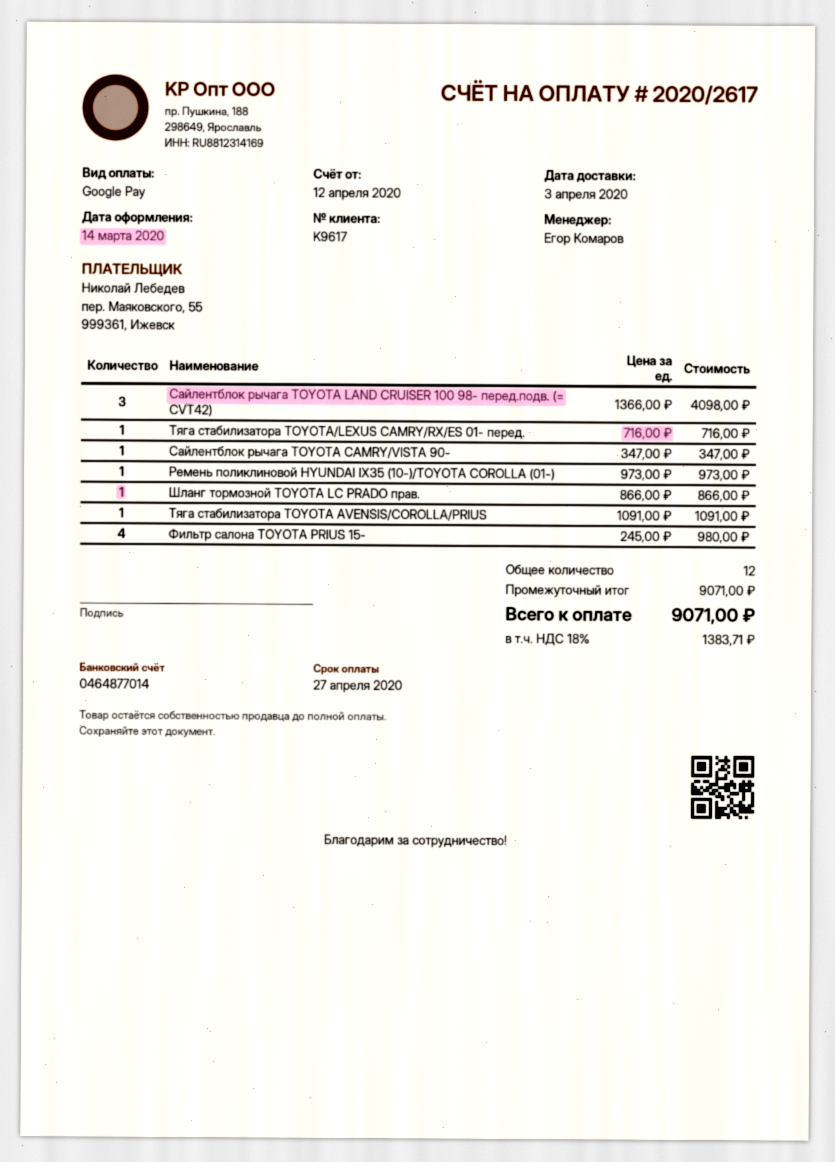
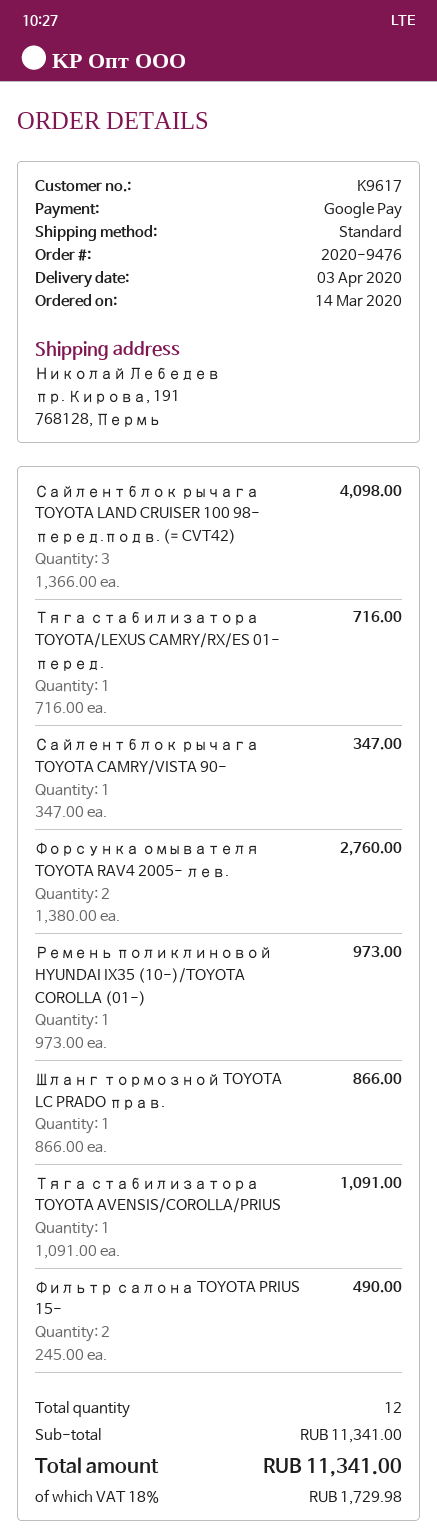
Фильтр салона TOYOTA PRIUS 15-: 4 x 245.00 = 980.00 -> 2 x 245.00 = 490.00
Форсунка омывателя TOYOTA RAV4 2005- лев.: none -> 2 x 1380.00 = 2760.00
subtotal: 9071.00 -> 11341.00
tax: 18% = 1383.71 -> 18% = 1729.98
total: 9071.00 -> 11341.00

